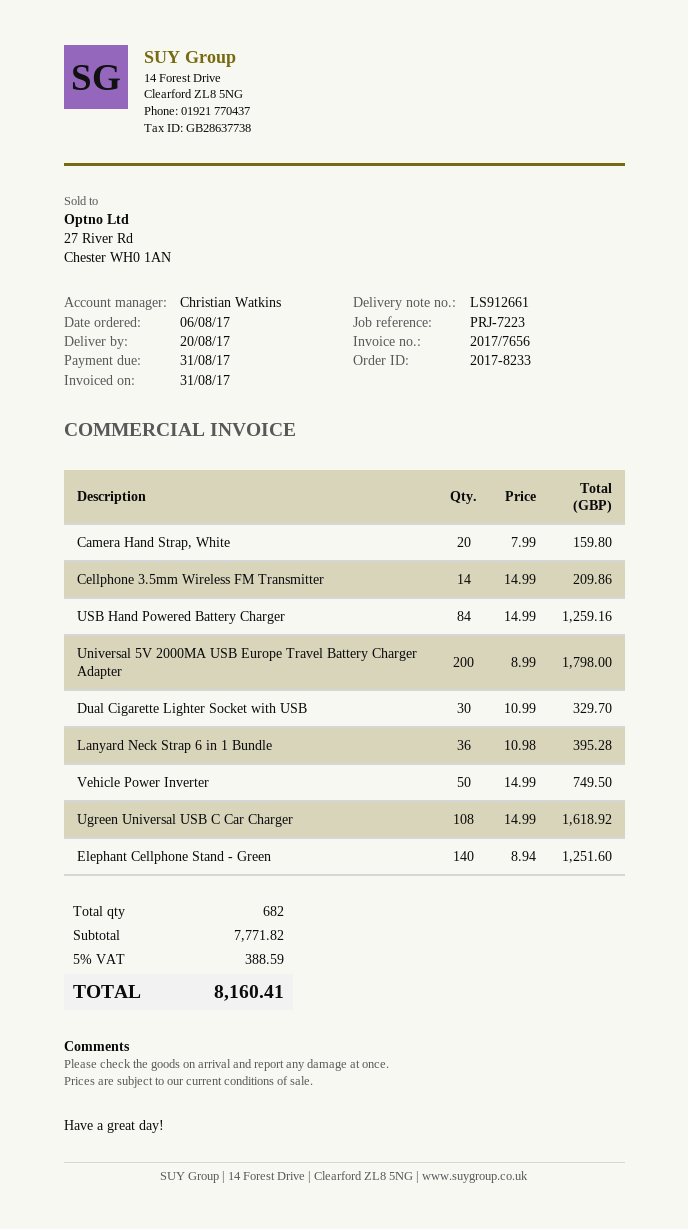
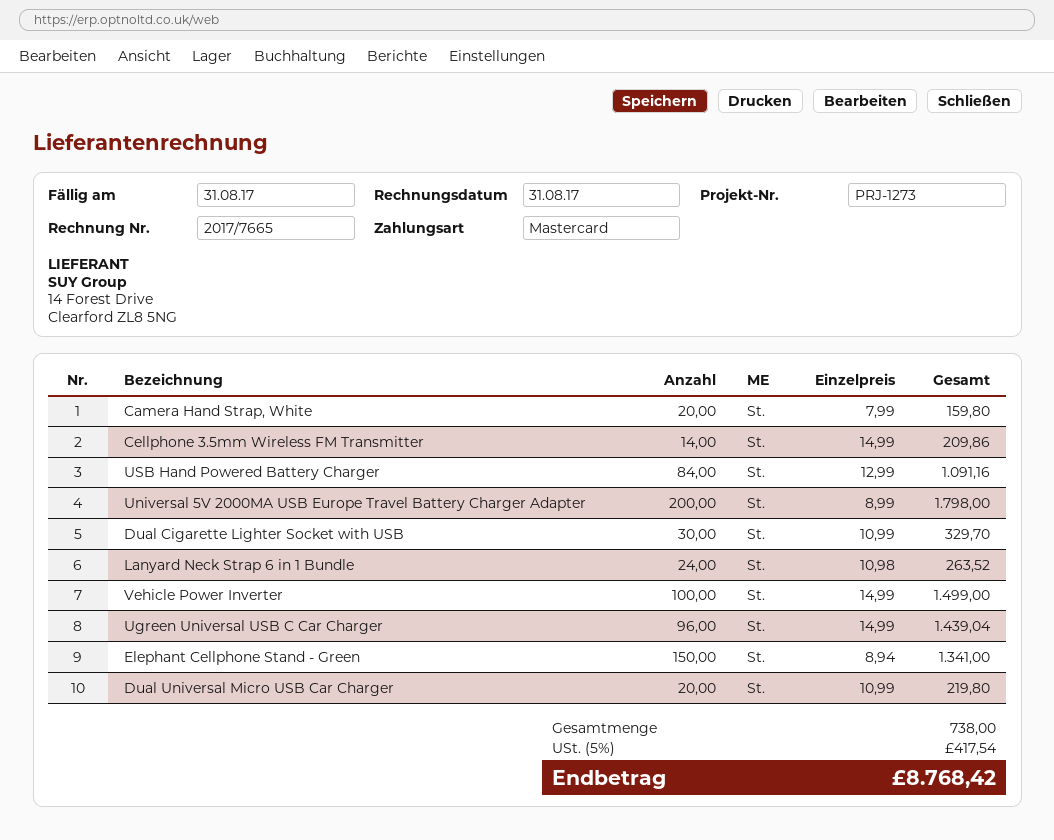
invoice number: 2017/7656 -> 2017/7665
reference: PRJ-7223 -> PRJ-1273
USB Hand Powered Battery Charger: 84 x 14.99 = 1259.16 -> 84 x 12.99 = 1091.16
Lanyard Neck Strap 6 in 1 Bundle: 36 x 10.98 = 395.28 -> 24 x 10.98 = 263.52
Vehicle Power Inverter: 50 x 14.99 = 749.50 -> 100 x 14.99 = 1499.00
Ugreen Universal USB C Car Charger: 108 x 14.99 = 1618.92 -> 96 x 14.99 = 1439.04
Elephant Cellphone Stand - Green: 140 x 8.94 = 1251.60 -> 150 x 8.94 = 1341.00
Dual Universal Micro USB Car Charger: none -> 20 x 10.99 = 219.80
total quantity: 682 -> 738
tax: 5% = 388.59 -> 5% = 417.54
total: 8160.41 -> 8768.42

